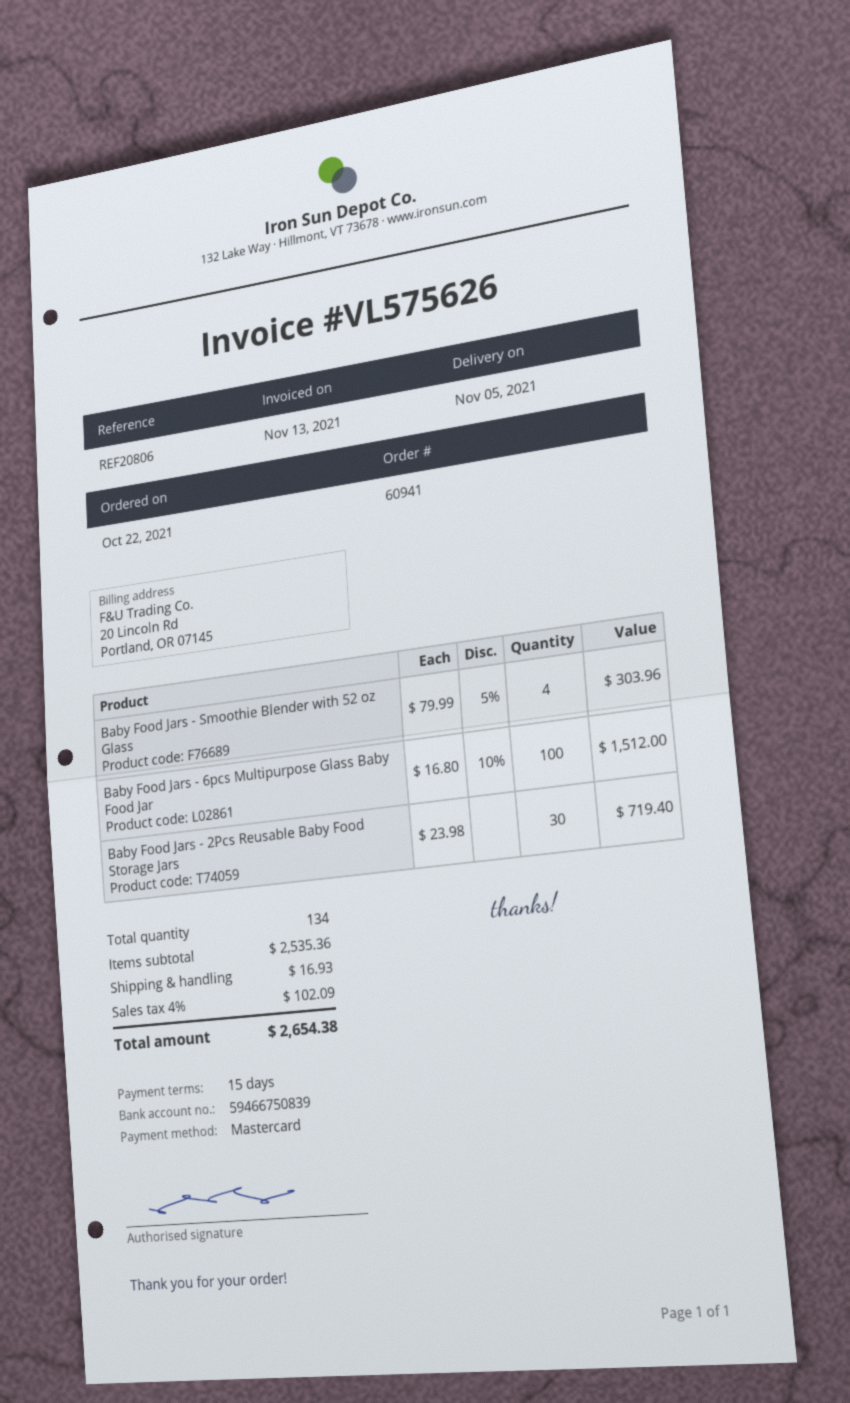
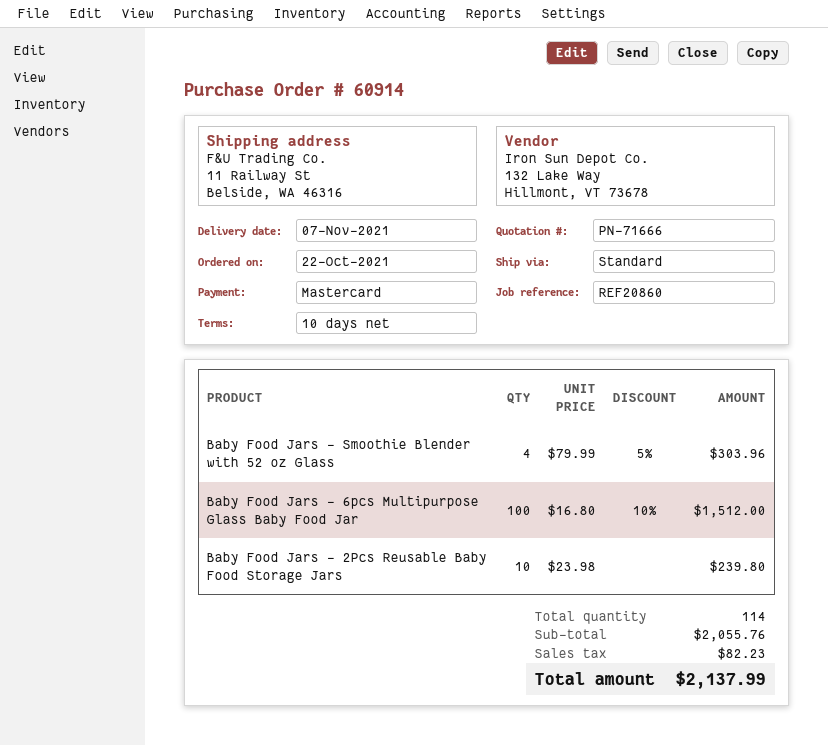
order number: 60941 -> 60914
delivery date: 2021-11-05 -> 2021-11-07
payment terms: 15 days -> 10 days
reference: REF20806 -> REF20860
Baby Food Jars - 2Pcs Reusable Baby Food Storage Jars: 30 x 23.98 = 719.40 -> 10 x 23.98 = 239.80
total quantity: 134 -> 114
subtotal: 2535.36 -> 2055.76
shipping: 16.93 -> none
tax: 102.09 -> 82.23
total: 2654.38 -> 2137.99

